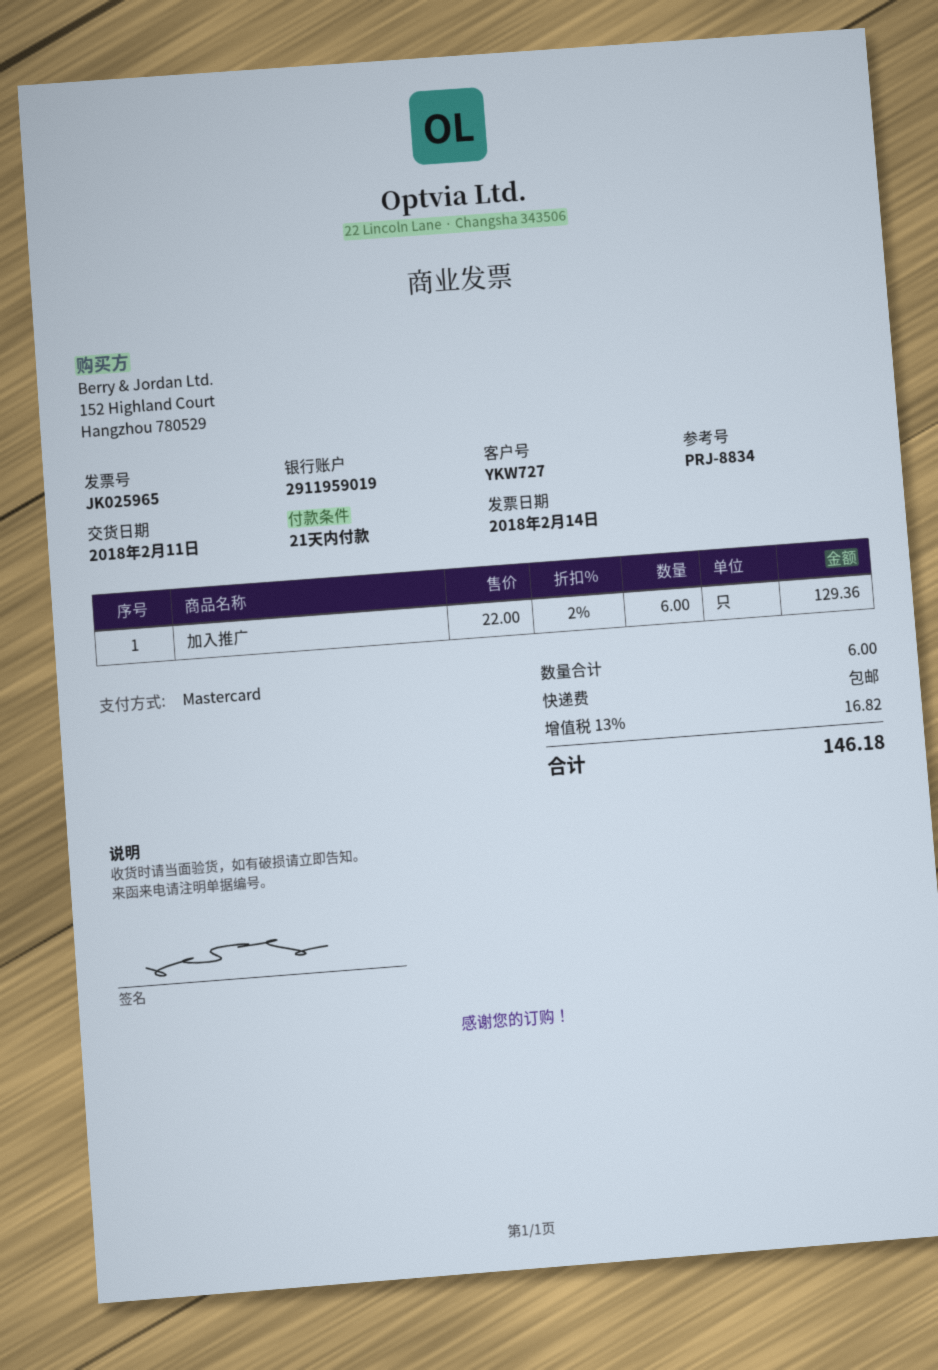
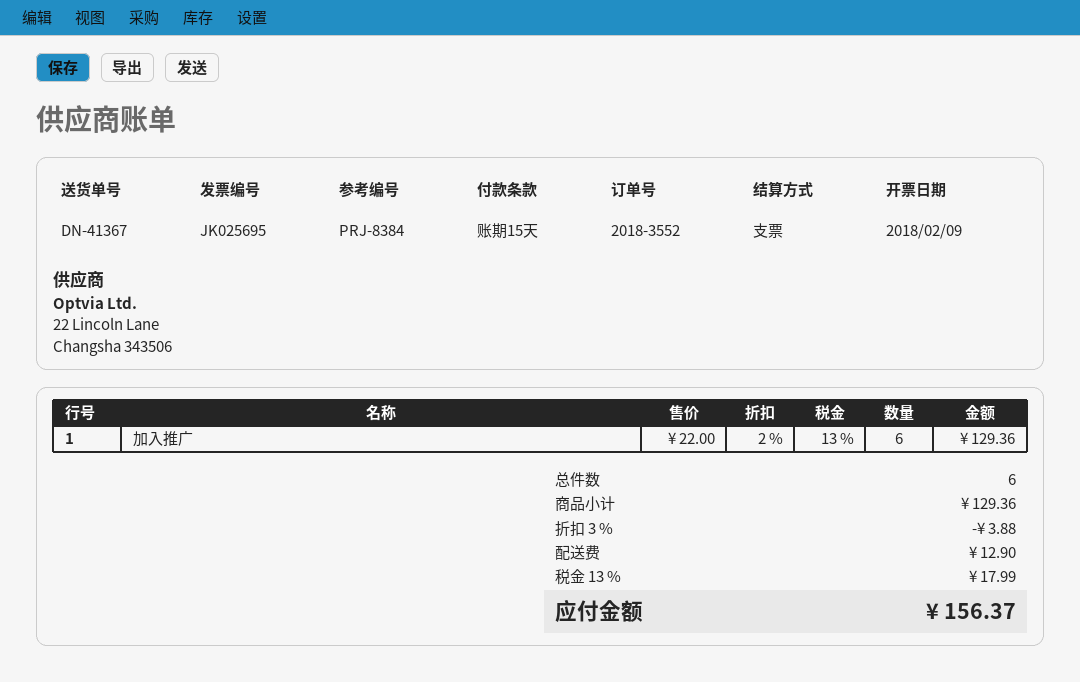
invoice number: JK025965 -> JK025695
invoice date: 2018-02-14 -> 2018-02-09
payment terms: 21 days -> 15 days
reference: PRJ-8834 -> PRJ-8384
payment method: Mastercard -> cheque
discount: none -> 3% = 3.88
shipping: 0.00 -> 12.90
tax: 13% = 16.82 -> 13% = 17.99
total: 146.18 -> 156.37

